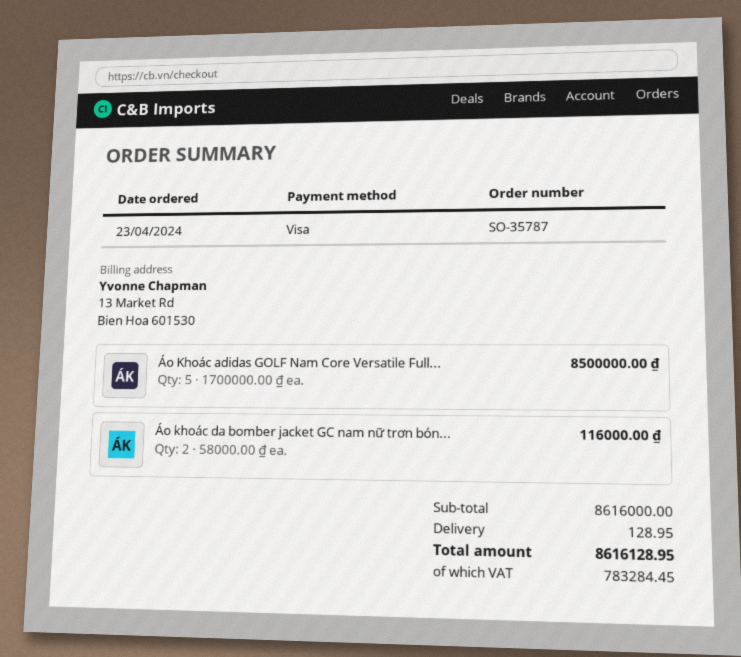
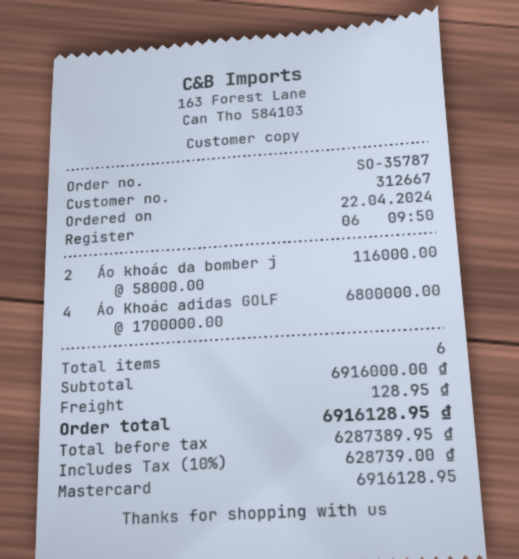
order date: 2024-04-23 -> 2024-04-22
payment method: Visa -> Mastercard
Áo Khoác adidas GOLF Nam Core Versatile Full...: 5 x 1700000.00 = 8500000.00 -> 4 x 1700000.00 = 6800000.00
subtotal: 8616000.00 -> 6916000.00
tax: 783284.45 -> 628739.00
total: 8616128.95 -> 6916128.95

